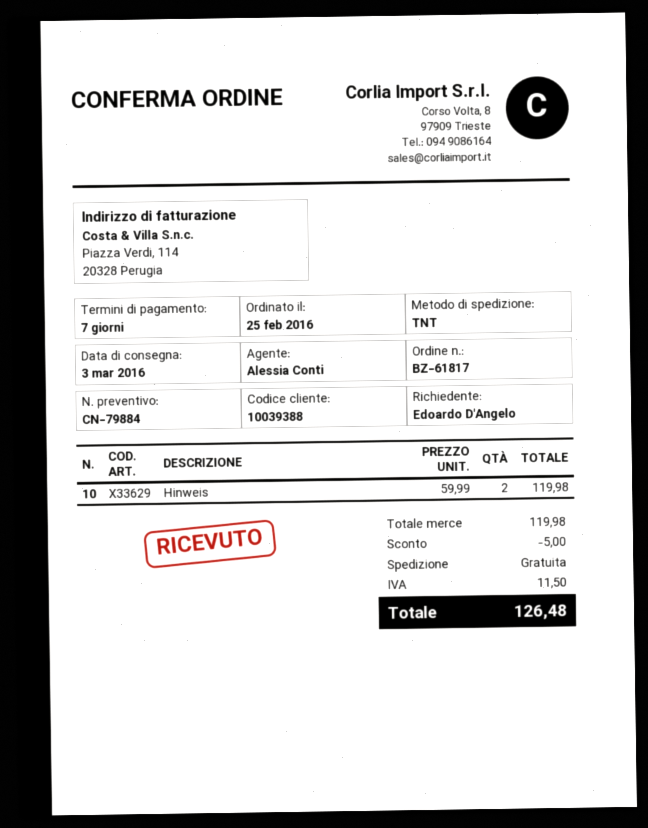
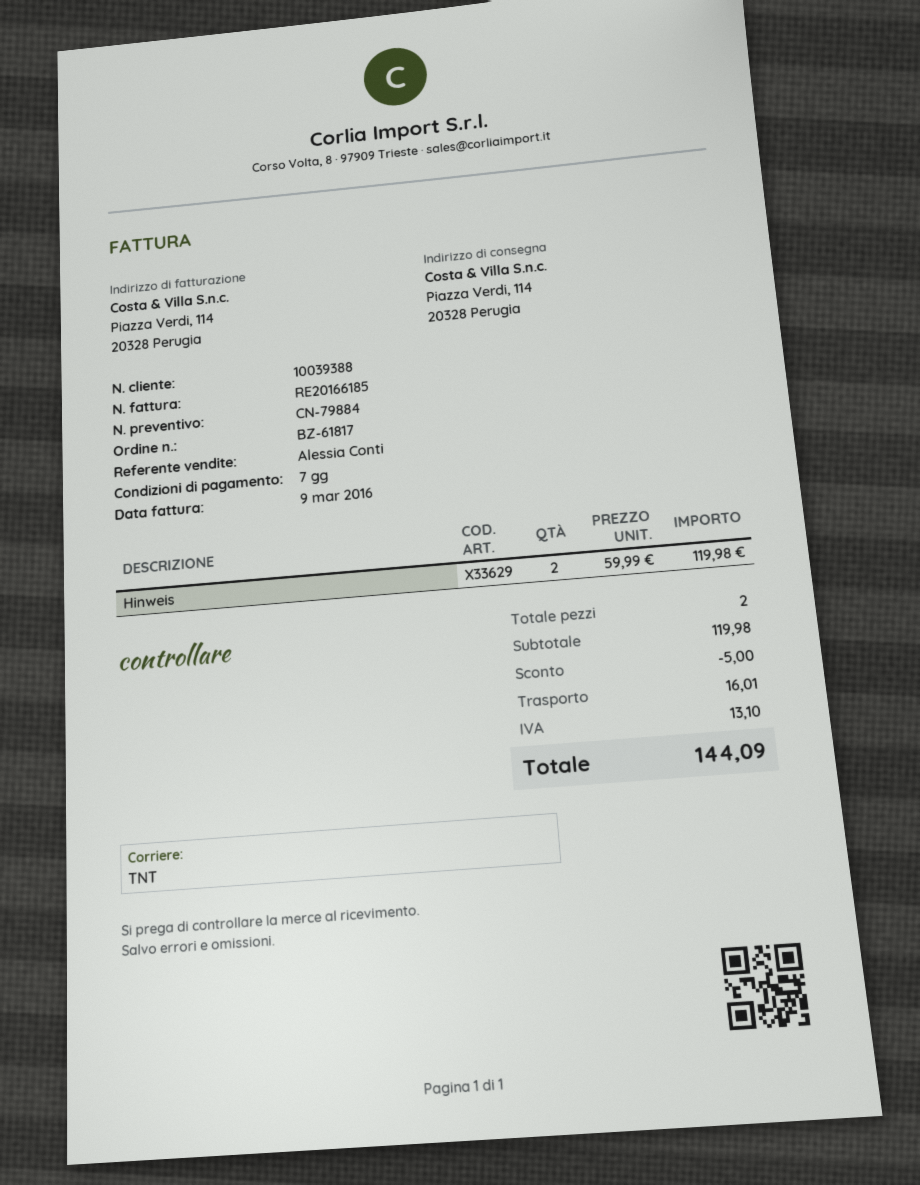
shipping: 0.00 -> 16.01
tax: 11.50 -> 13.10
total: 126.48 -> 144.09

